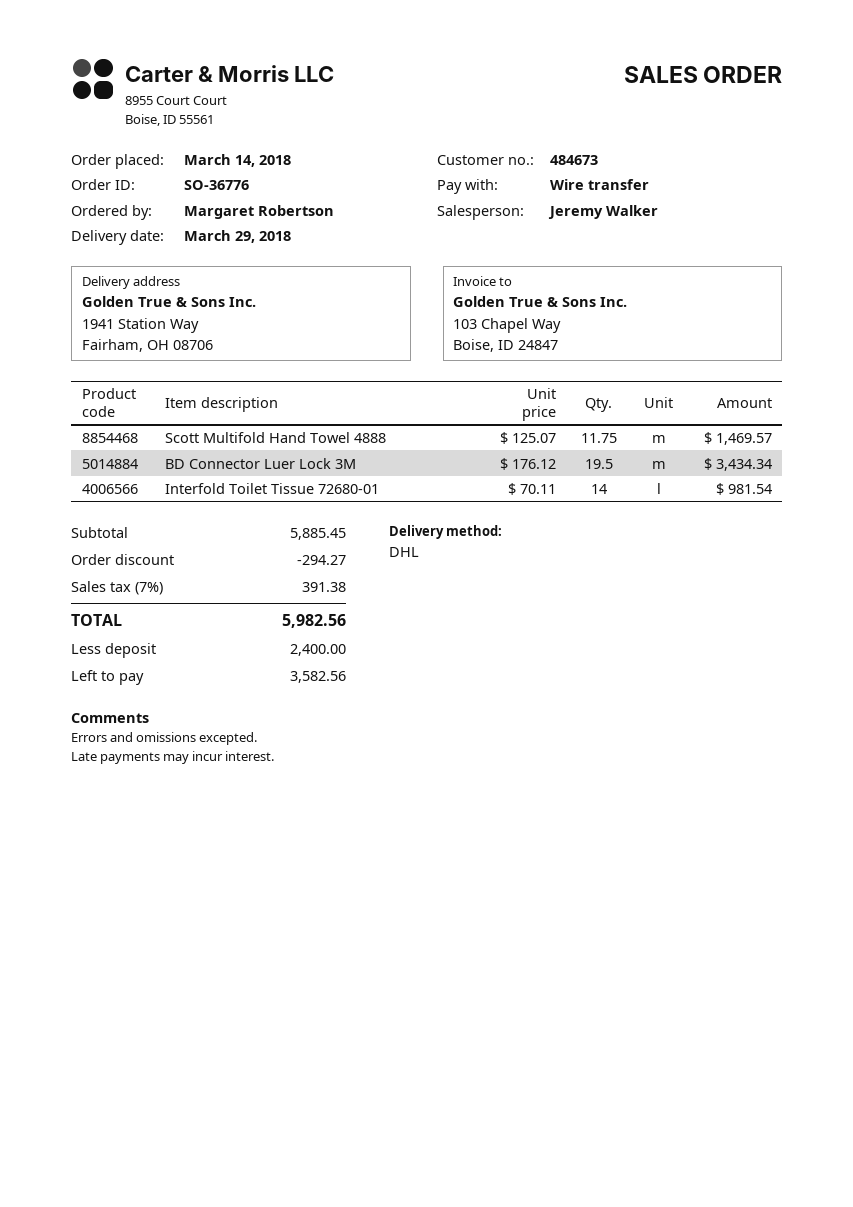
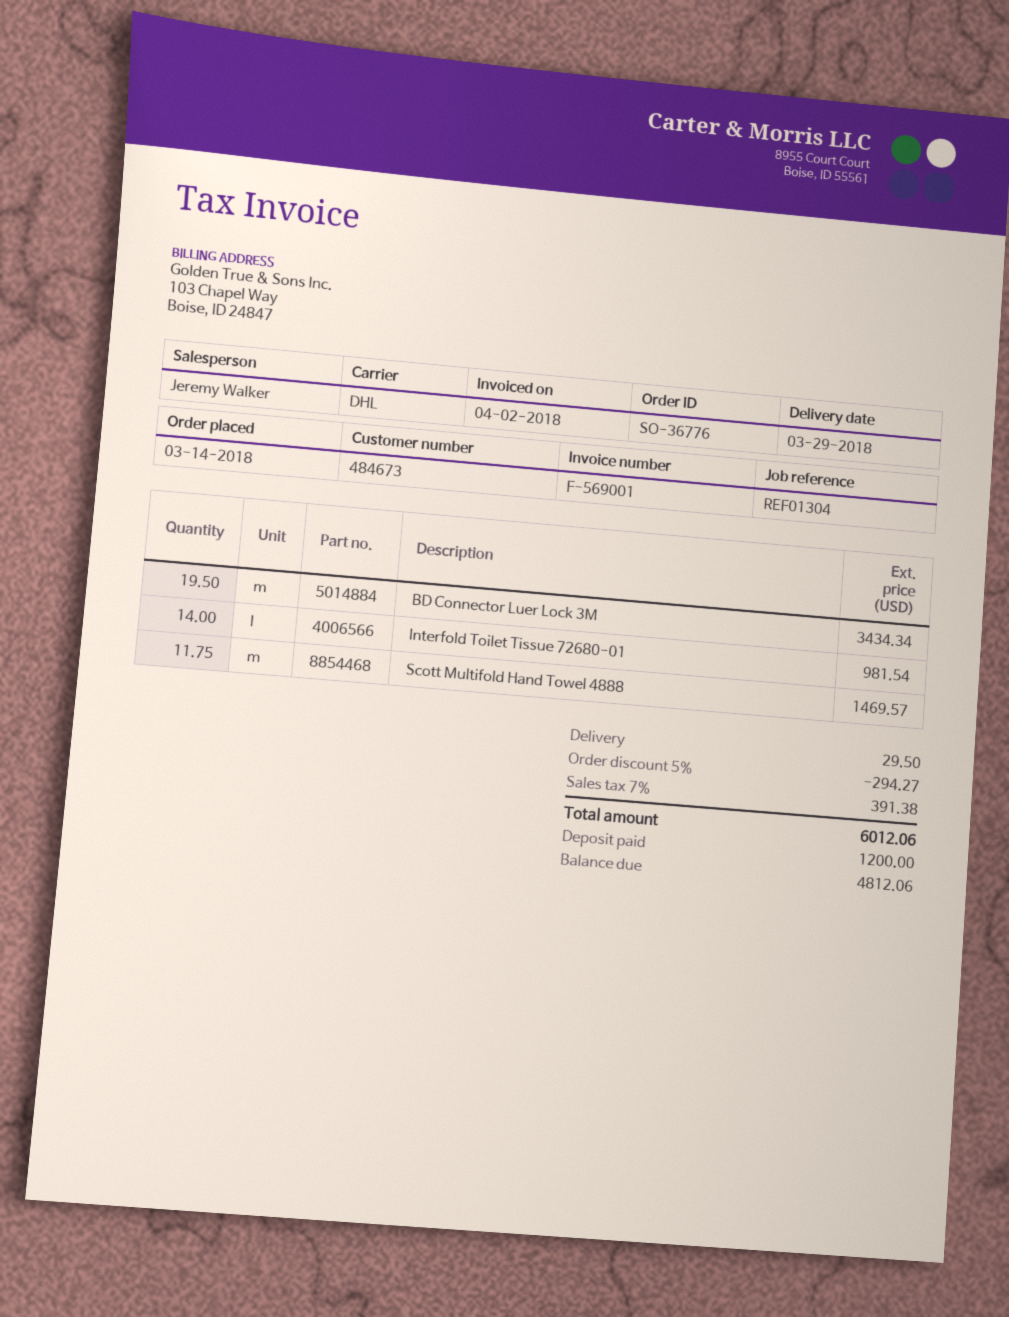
shipping: none -> 29.50
total: 5982.56 -> 6012.06
deposit: 2400.00 -> 1200.00
balance: 3582.56 -> 4812.06

